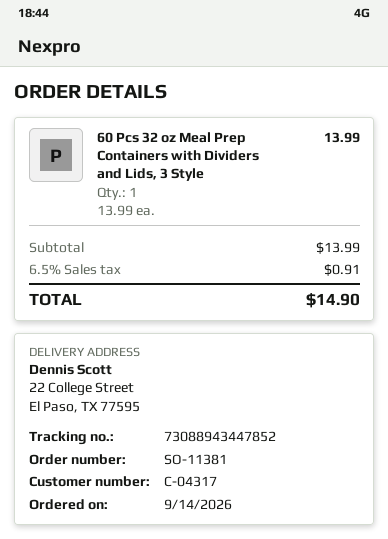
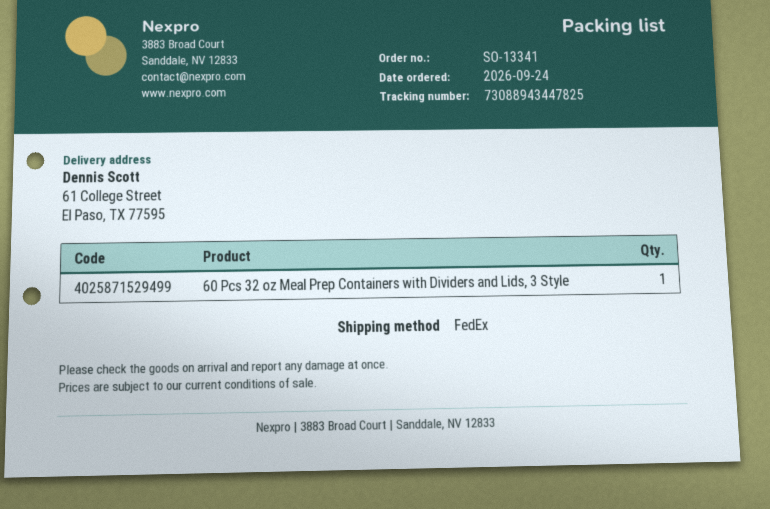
order number: SO-11381 -> SO-13341
order date: 2026-09-14 -> 2026-09-24
tracking number: 73088943447852 -> 73088943447825
ship to: 22 College Street, El Paso, TX 77595 -> 61 College Street, El Paso, TX 77595

